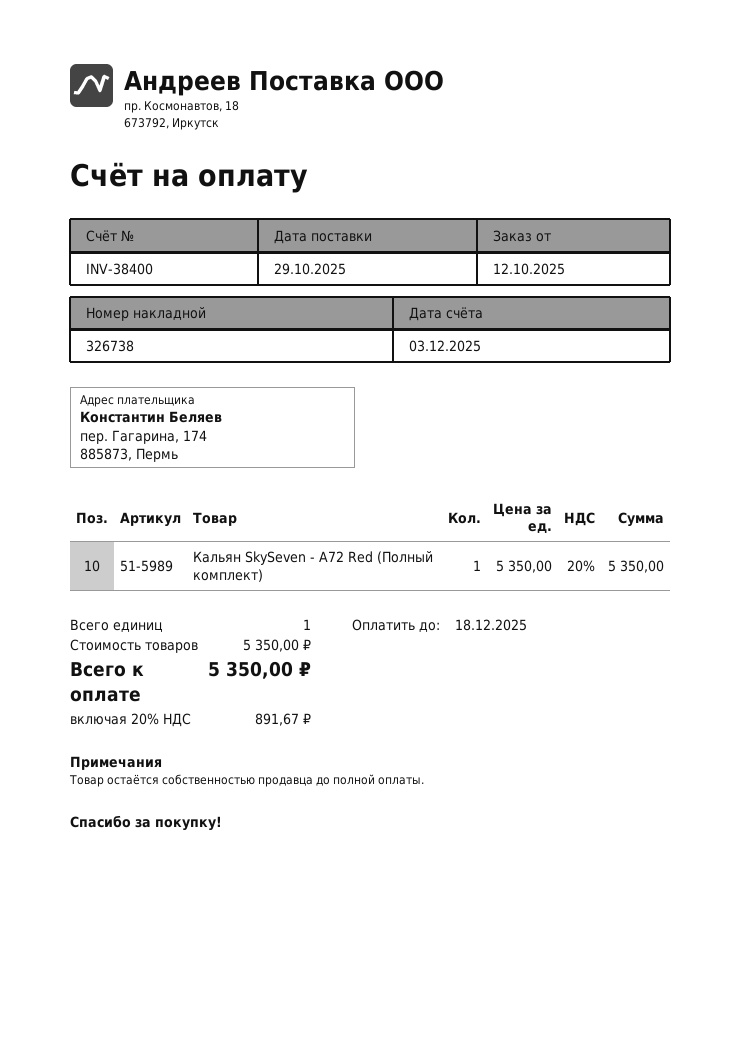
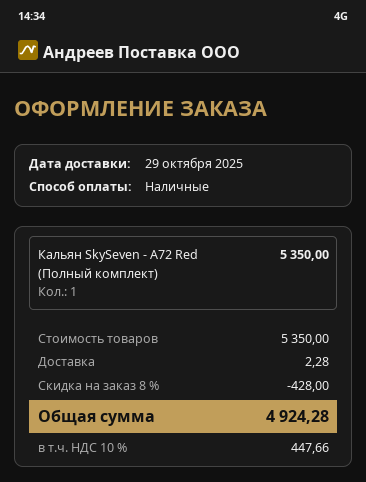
discount: none -> 8% = 428.00
shipping: none -> 2.28
tax: 20% = 891.67 -> 10% = 447.66
total: 5350.00 -> 4924.28

